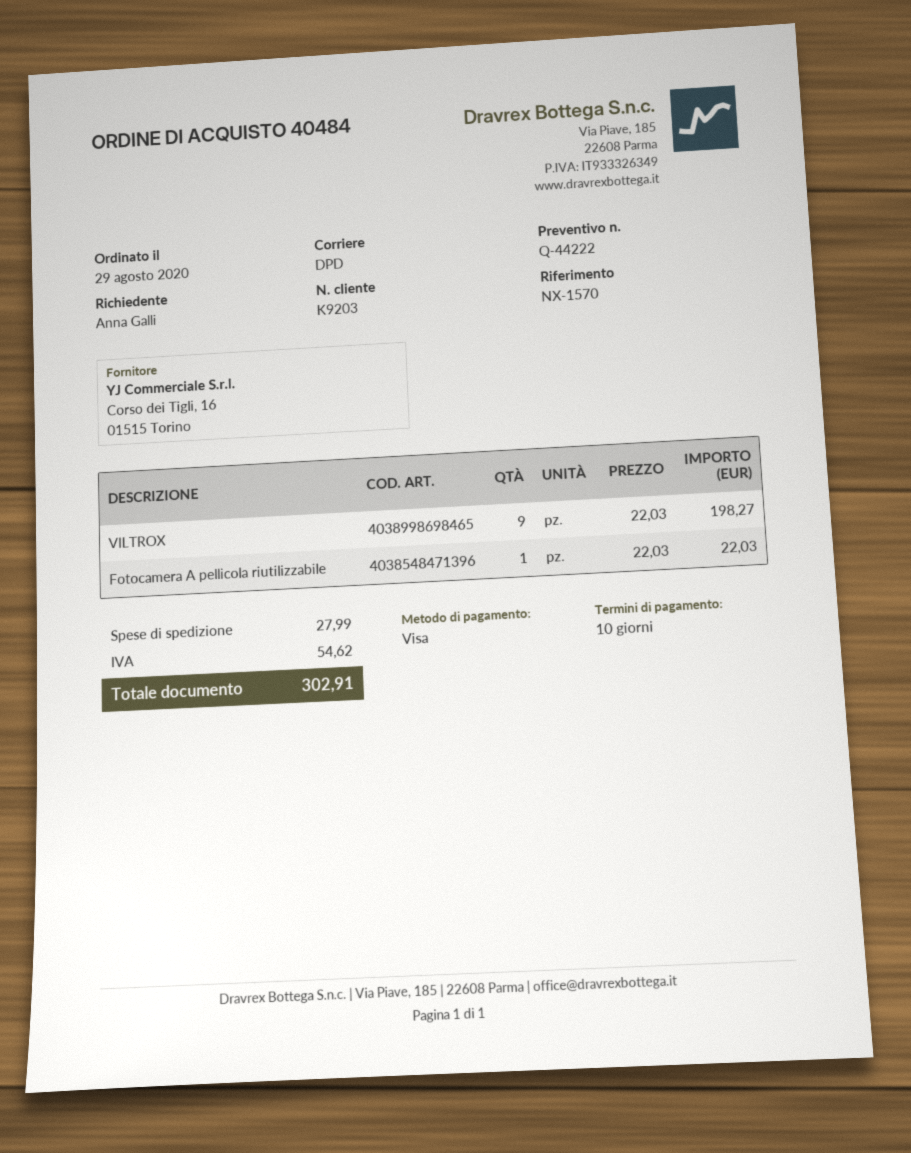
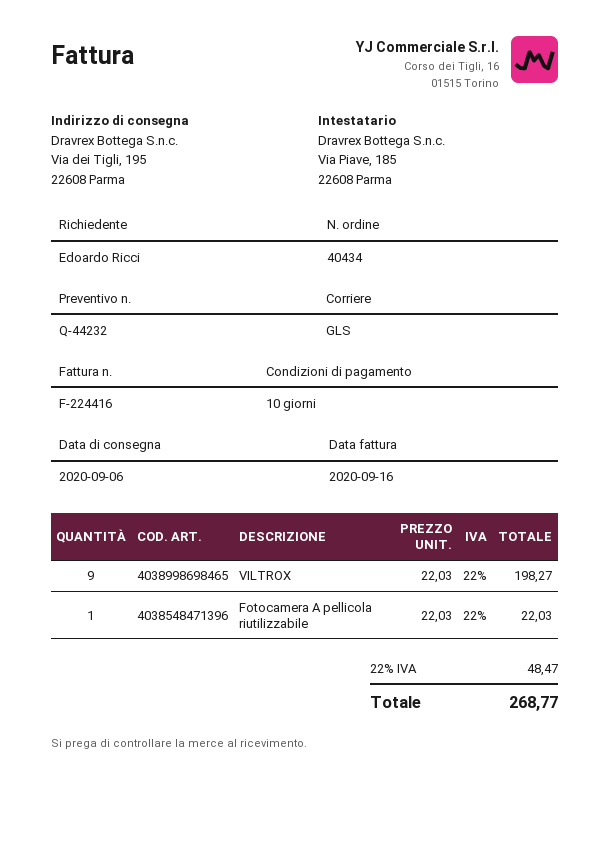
quote number: Q-44222 -> Q-44232
order number: 40484 -> 40434
ordered by: Anna Galli -> Edoardo Ricci
shipping method: DPD -> GLS
shipping: 27.99 -> none
tax: 54.62 -> 48.47
total: 302.91 -> 268.77

